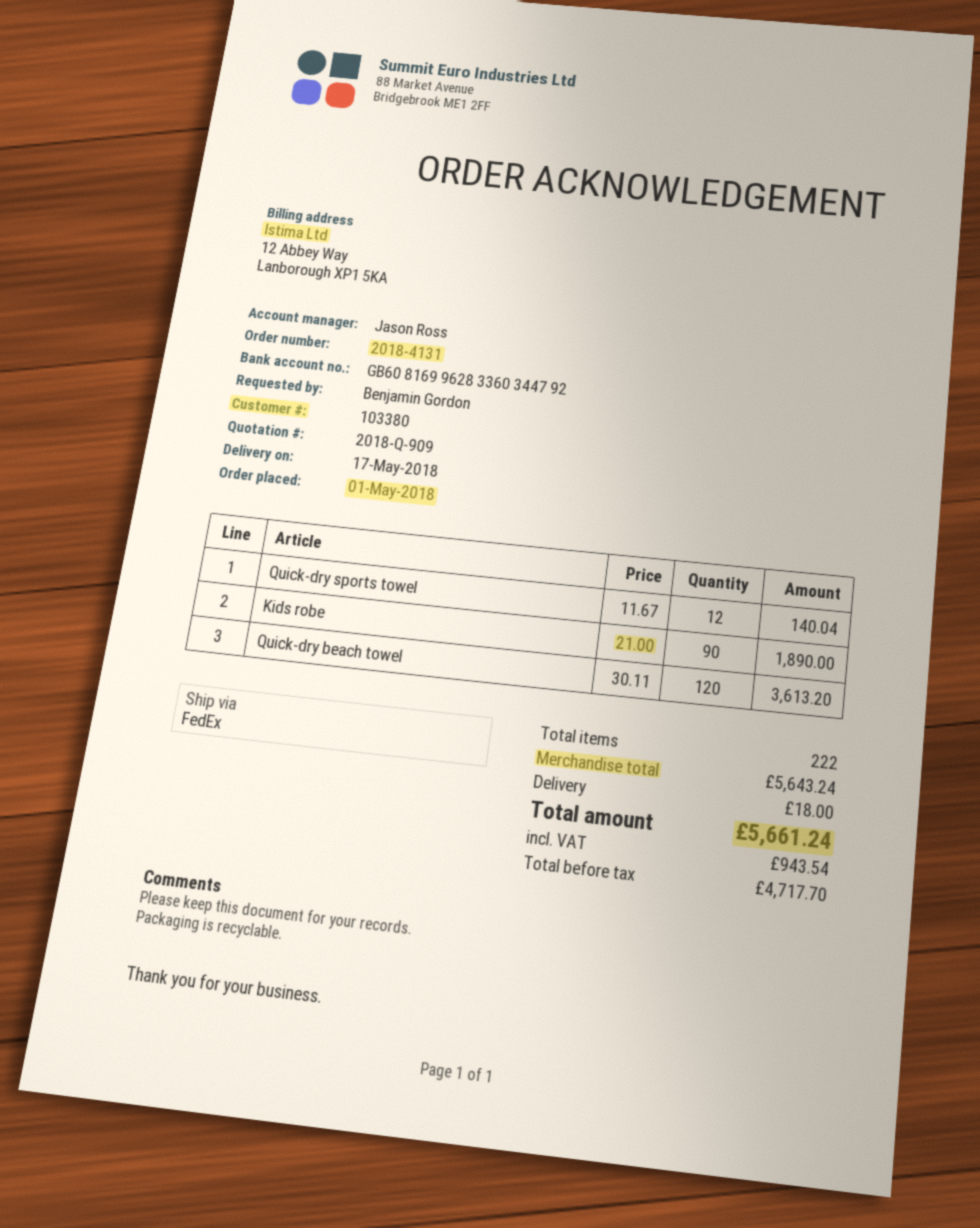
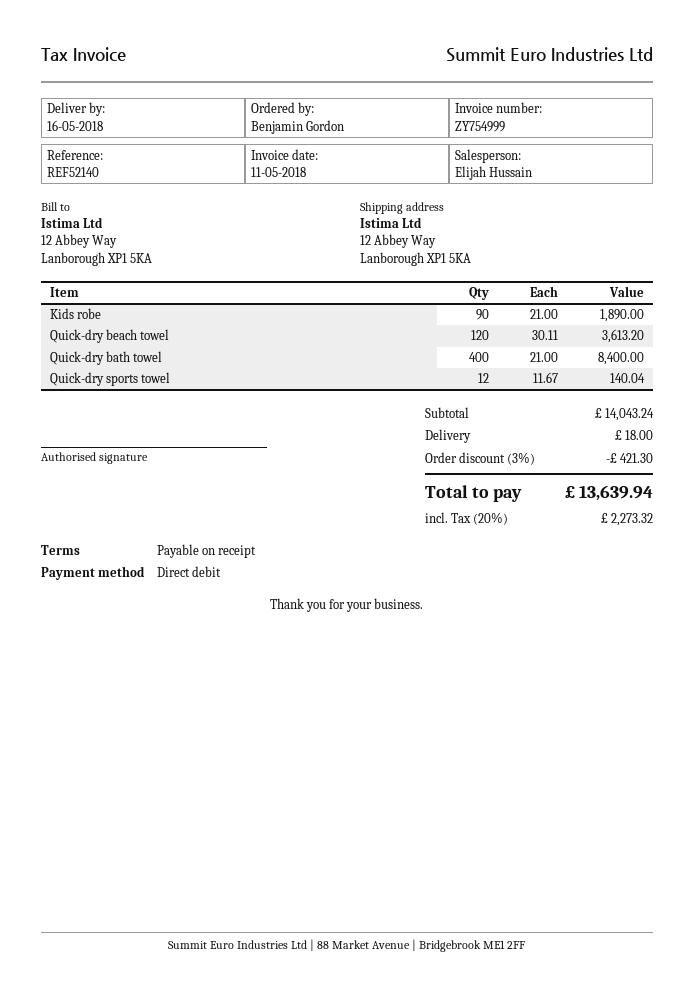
delivery date: 2018-05-17 -> 2018-05-16
sales rep: Jason Ross -> Elijah Hussain
Quick-dry bath towel: none -> 400 x 21.00 = 8400.00
subtotal: 5643.24 -> 14043.24
discount: none -> 3% = 421.30
tax: 943.54 -> 2273.32
total: 5661.24 -> 13639.94

